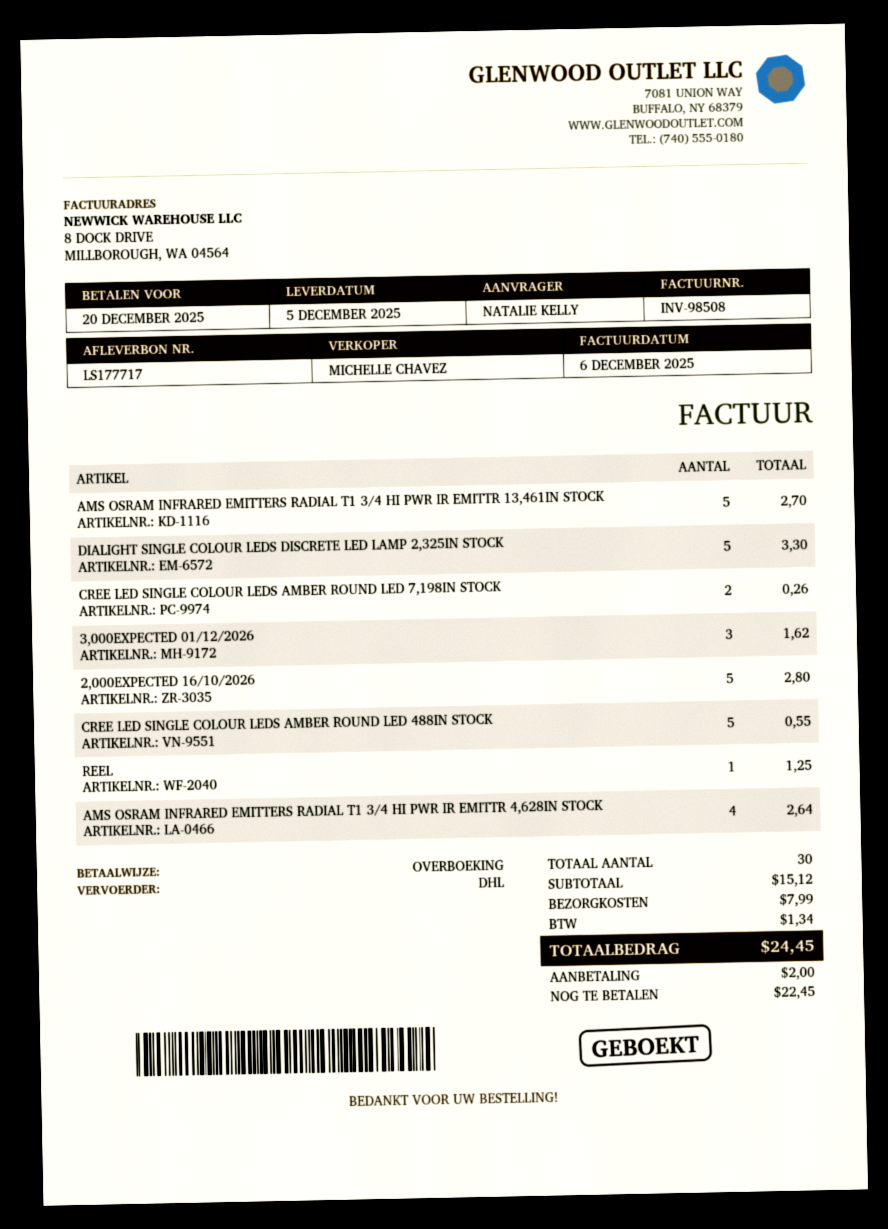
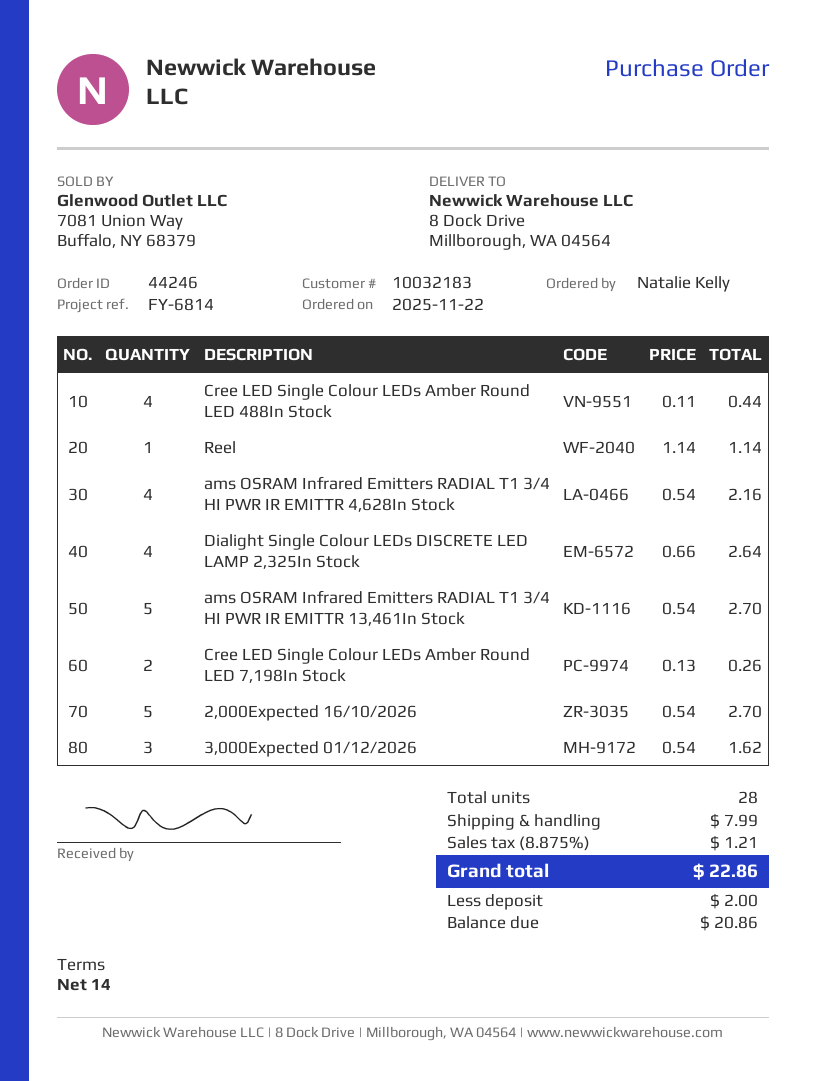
DIALIGHT SINGLE COLOUR LEDS DISCRETE LED LAMP 2,325IN STOCK: 5 for 3.30 -> 4 for 2.64
2,000EXPECTED 16/10/2026: 5 for 2.80 -> 5 for 2.70
CREE LED SINGLE COLOUR LEDS AMBER ROUND LED 488IN STOCK: 5 for 0.55 -> 4 for 0.44
REEL: 1 for 1.25 -> 1 for 1.14
AMS OSRAM INFRARED EMITTERS RADIAL T1 3/4 HI PWR IR EMITTR 4,628IN STOCK: 4 for 2.64 -> 4 for 2.16
total quantity: 30 -> 28
tax: 1.34 -> 1.21
total: 24.45 -> 22.86
balance: 22.45 -> 20.86

